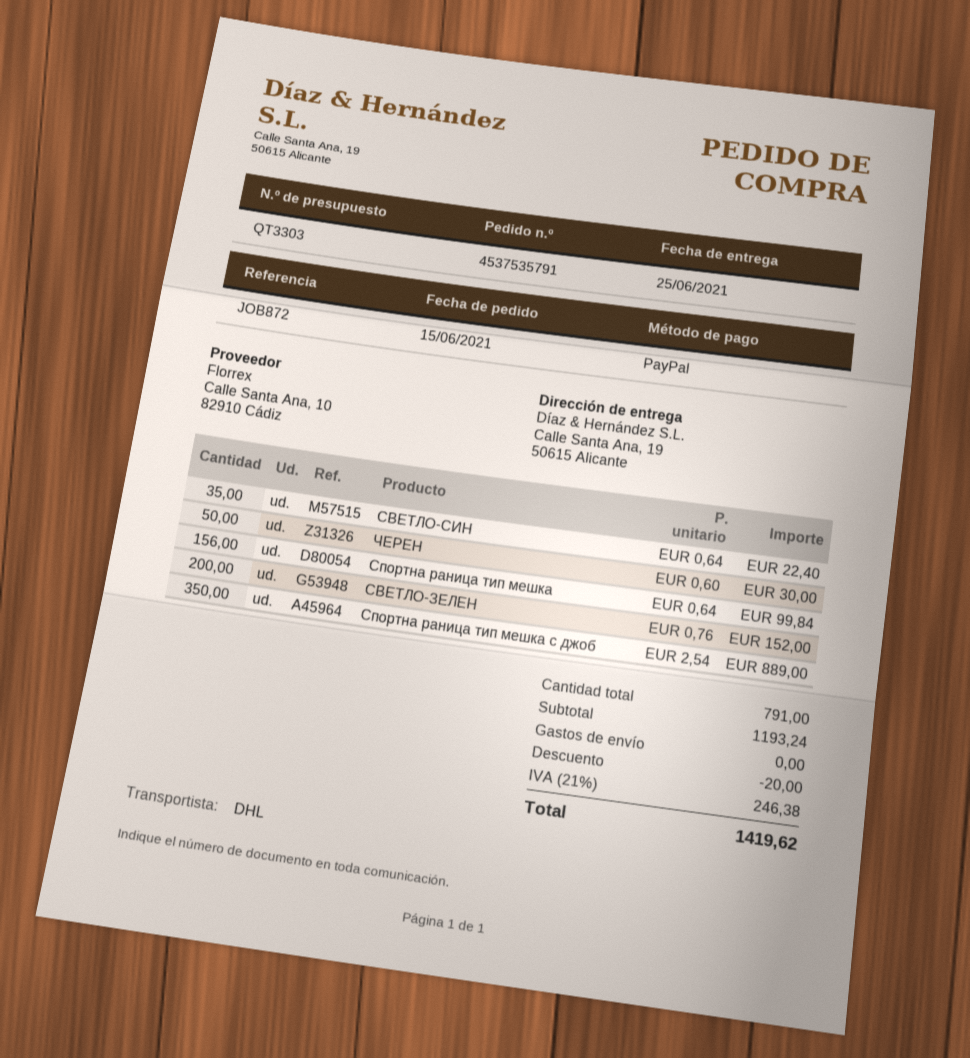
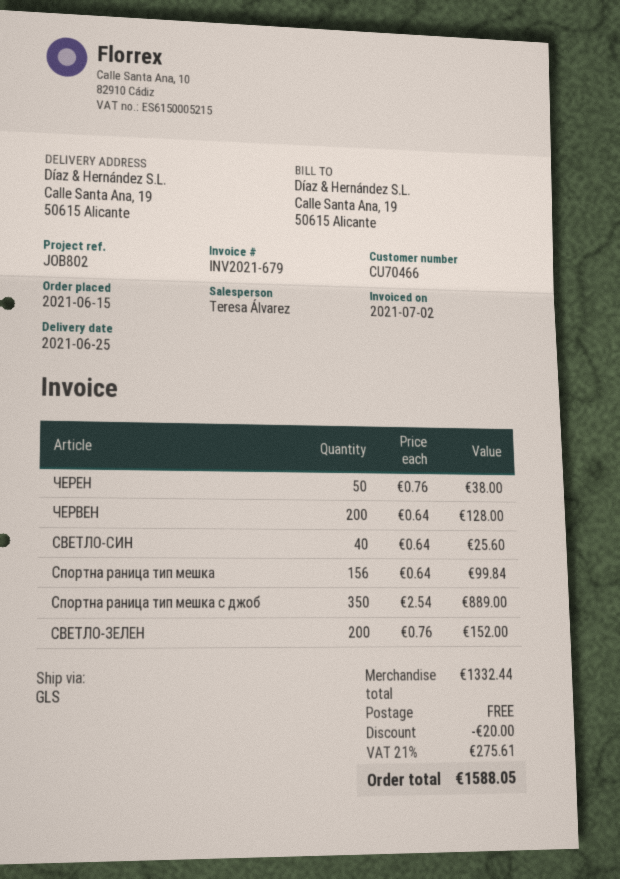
reference: JOB872 -> JOB802
shipping method: DHL -> GLS
СВЕТЛО-СИН: 35 x 0.64 = 22.40 -> 40 x 0.64 = 25.60
ЧЕРЕН: 50 x 0.60 = 30.00 -> 50 x 0.76 = 38.00
ЧЕРВЕН: none -> 200 x 0.64 = 128.00
subtotal: 1193.24 -> 1332.44
tax: 21% = 246.38 -> 21% = 275.61
total: 1419.62 -> 1588.05

